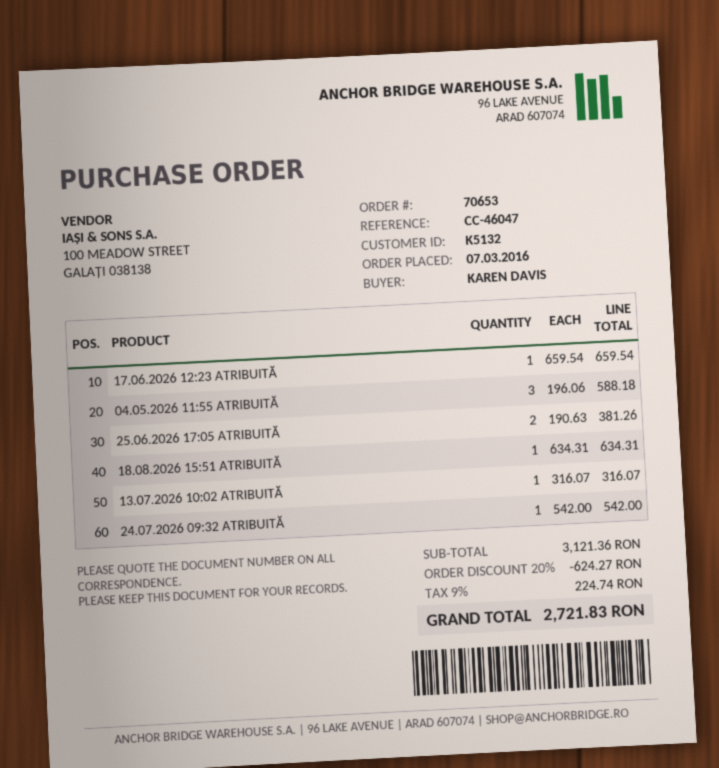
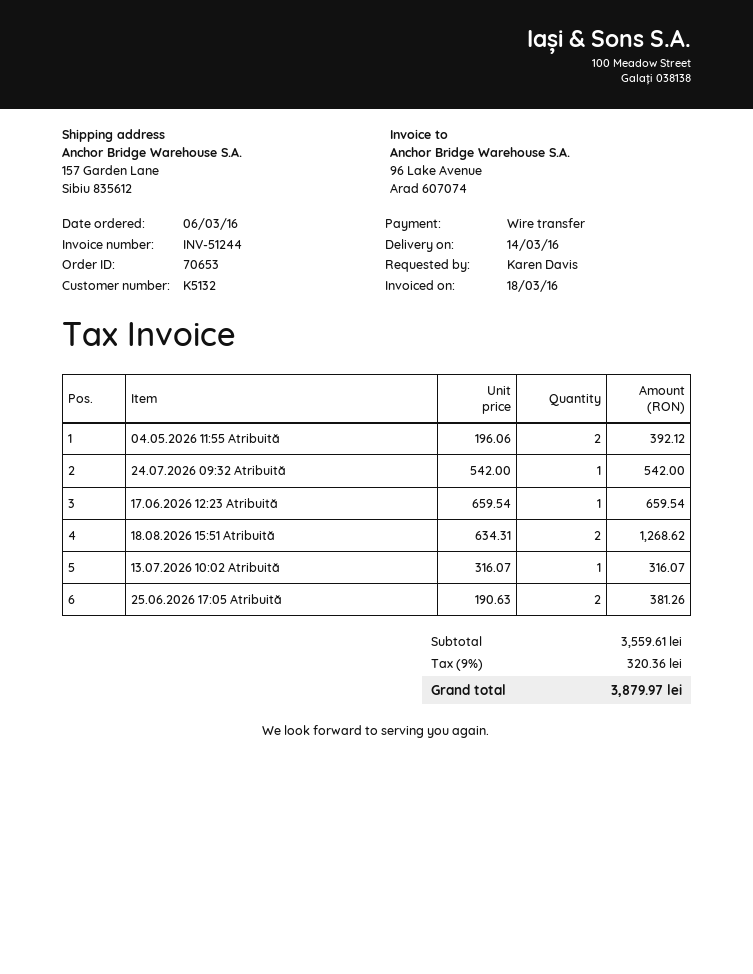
order date: 2016-03-07 -> 2016-03-06
04.05.2026 11:55 ATRIBUITĂ: 3 x 196.06 = 588.18 -> 2 x 196.06 = 392.12
18.08.2026 15:51 ATRIBUITĂ: 1 x 634.31 = 634.31 -> 2 x 634.31 = 1268.62
subtotal: 3121.36 -> 3559.61
discount: 20% = 624.27 -> none
tax: 9% = 224.74 -> 9% = 320.36
total: 2721.83 -> 3879.97

